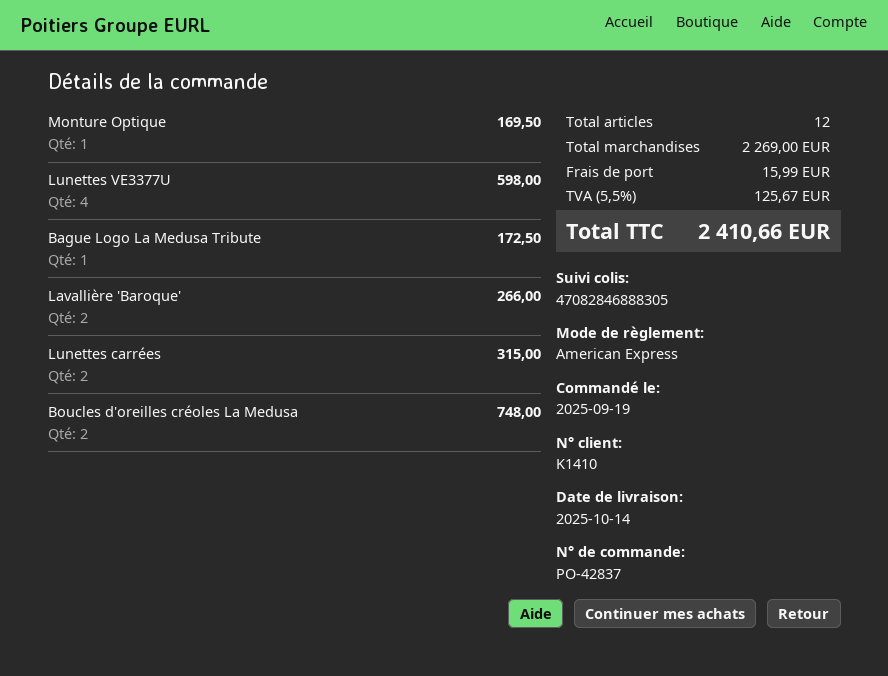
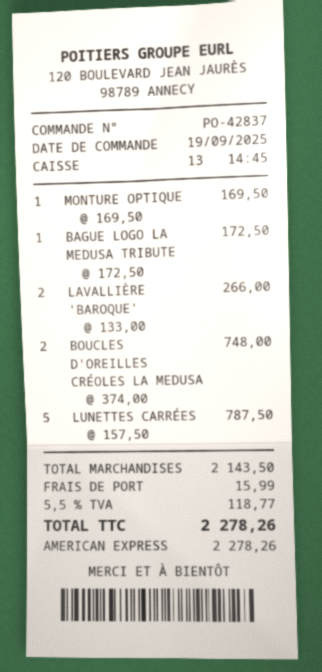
Lunettes VE3377U: 4 for 598.00 -> none
Lunettes carrées: 2 for 315.00 -> 5 for 787.50
subtotal: 2269.00 -> 2143.50
tax: 5.5% = 125.67 -> 5.5% = 118.77
total: 2410.66 -> 2278.26

